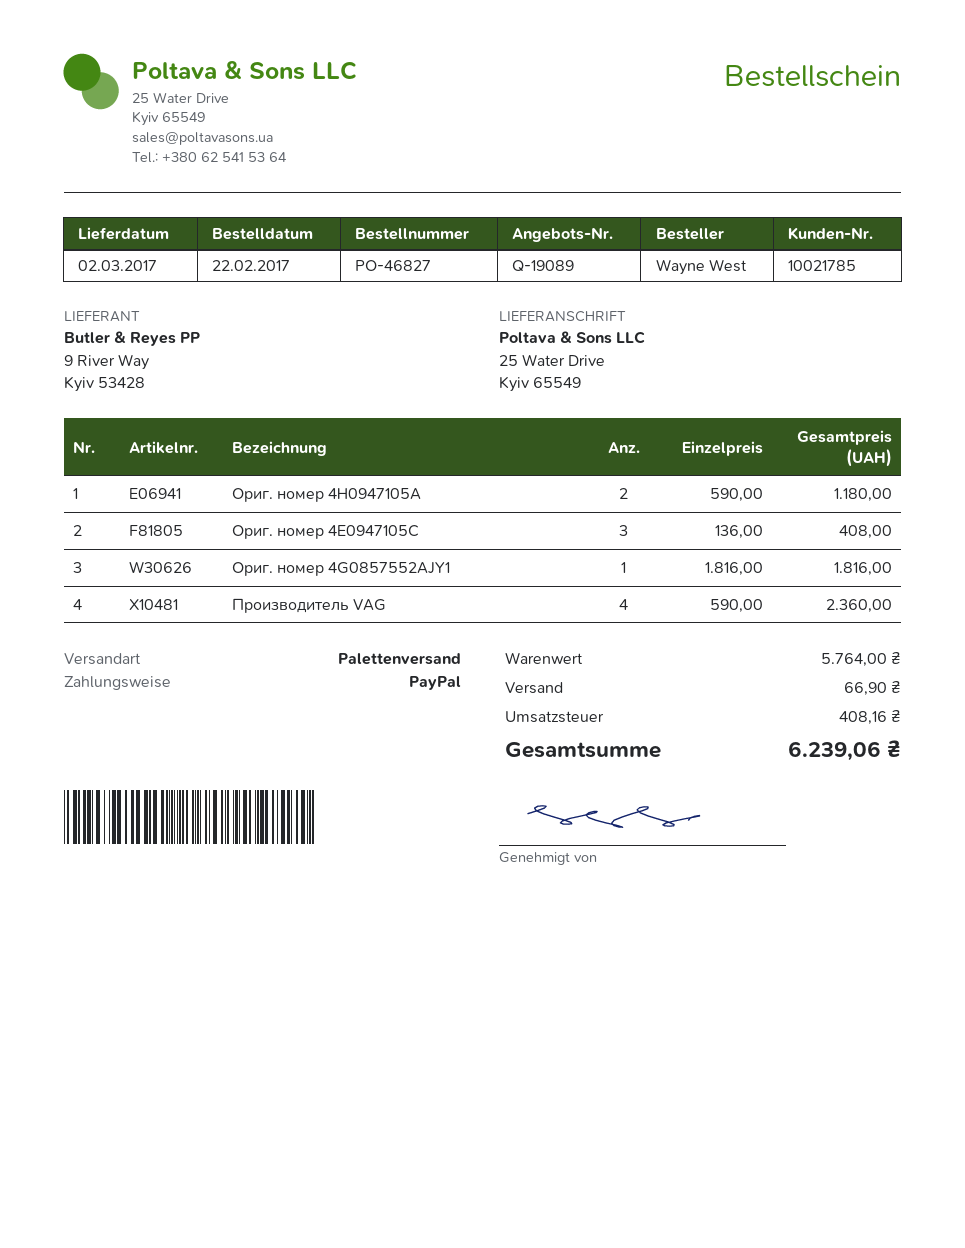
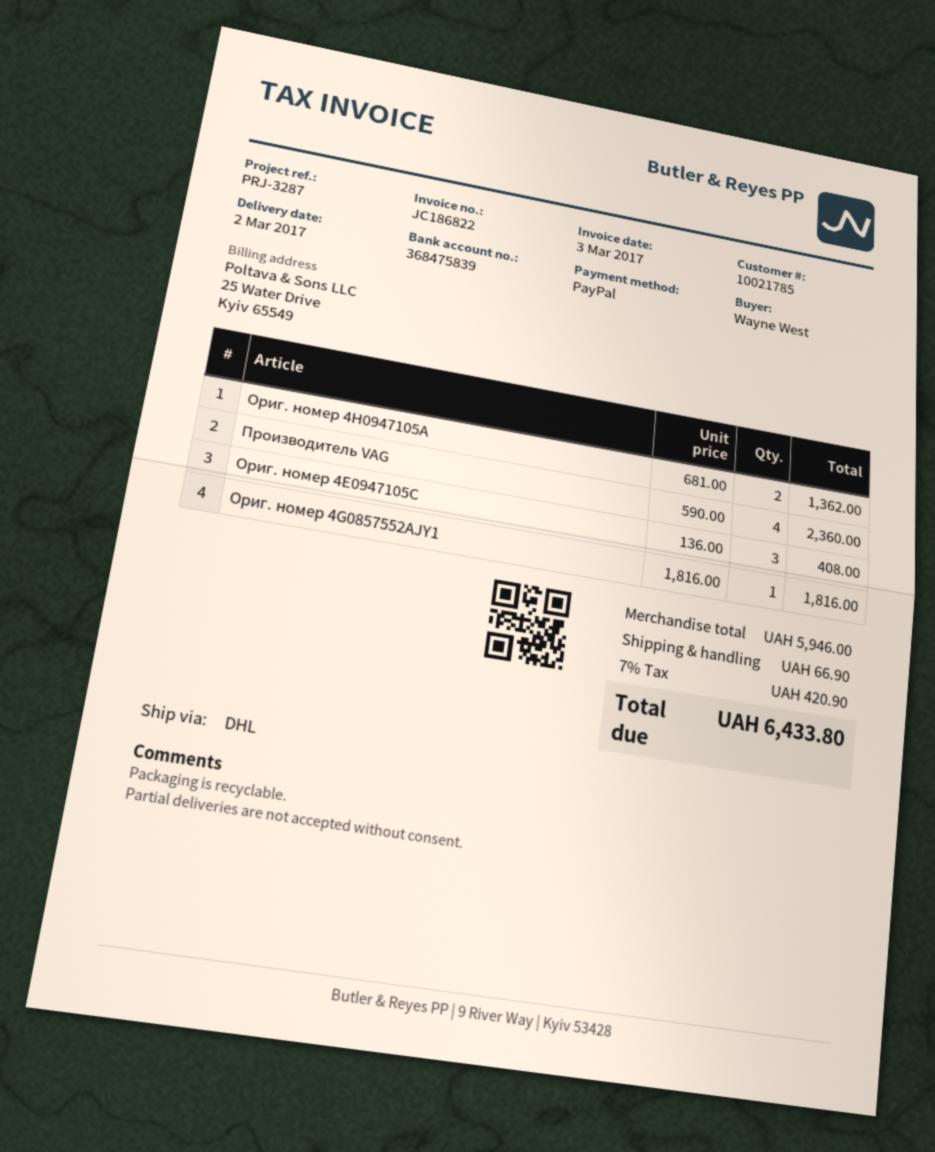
shipping method: pallet freight -> DHL
Ориг. номер 4H0947105A: 2 x 590.00 = 1180.00 -> 2 x 681.00 = 1362.00
subtotal: 5764.00 -> 5946.00
tax: 408.16 -> 420.90
total: 6239.06 -> 6433.80

